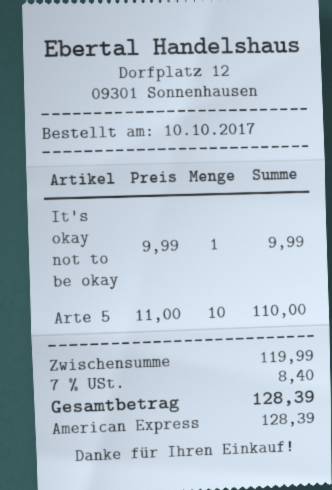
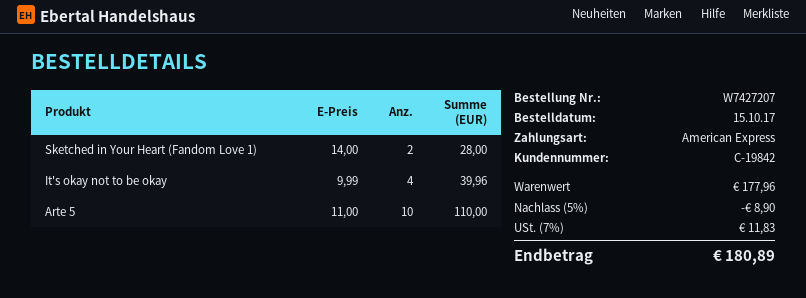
order date: 2017-10-10 -> 2017-10-15
It's okay not to be okay: 1 x 9.99 = 9.99 -> 4 x 9.99 = 39.96
Sketched in Your Heart (Fandom Love 1): none -> 2 x 14.00 = 28.00
subtotal: 119.99 -> 177.96
discount: none -> 5% = 8.90
tax: 7% = 8.40 -> 7% = 11.83
total: 128.39 -> 180.89

